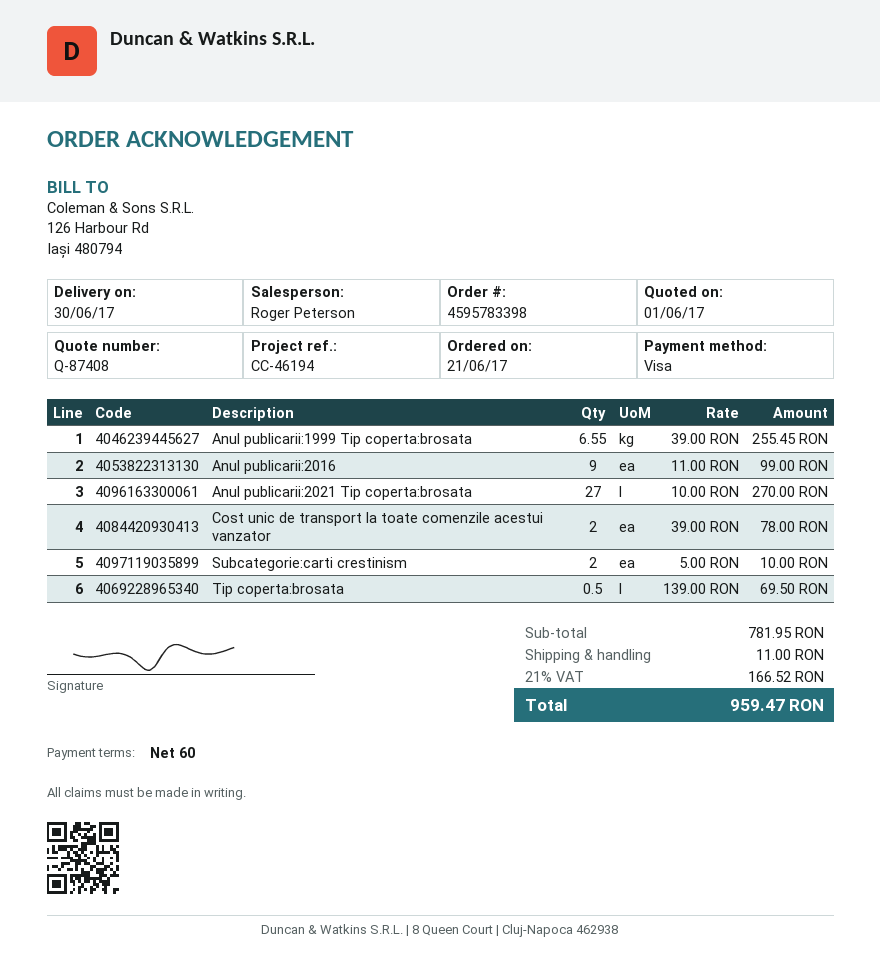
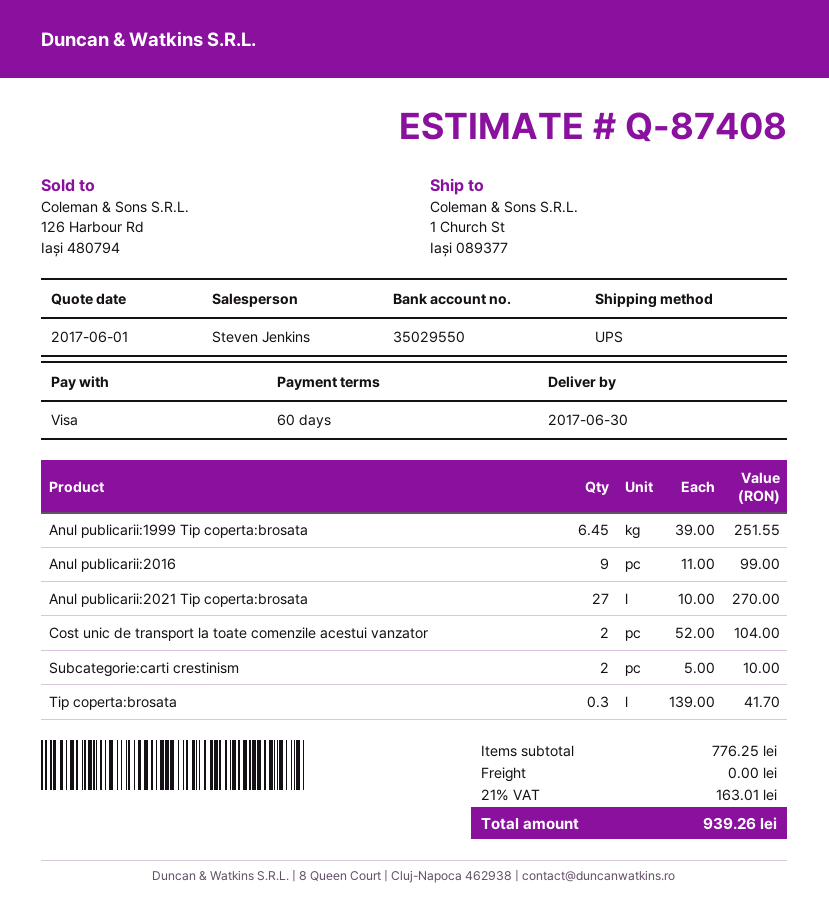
sales rep: Roger Peterson -> Steven Jenkins
Anul publicarii:1999 Tip coperta:brosata: 6.55 x 39.00 = 255.45 -> 6.45 x 39.00 = 251.55
Cost unic de transport la toate comenzile acestui vanzator: 2 x 39.00 = 78.00 -> 2 x 52.00 = 104.00
Tip coperta:brosata: 0.5 x 139.00 = 69.50 -> 0.3 x 139.00 = 41.70
subtotal: 781.95 -> 776.25
shipping: 11.00 -> 0.00
tax: 21% = 166.52 -> 21% = 163.01
total: 959.47 -> 939.26

